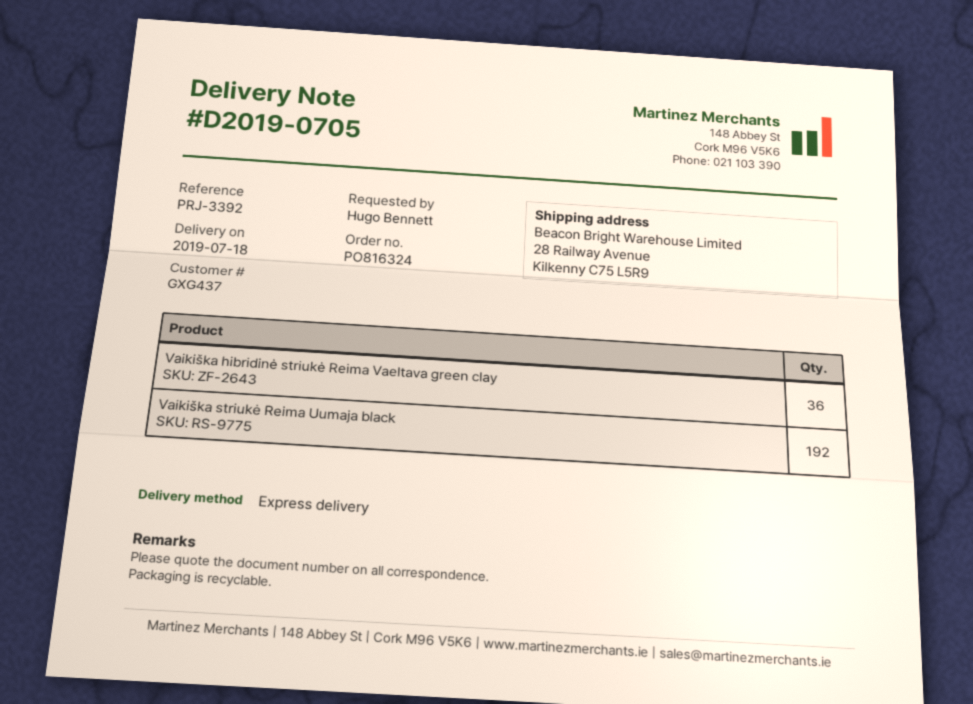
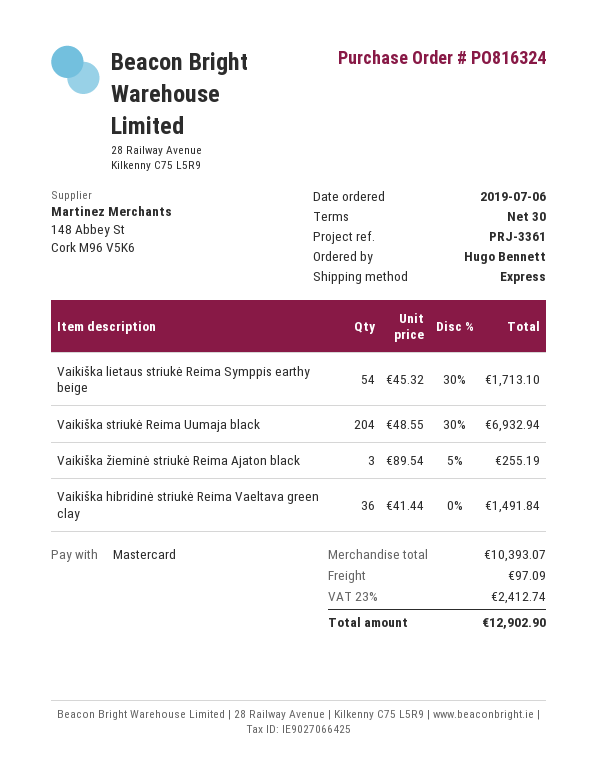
reference: PRJ-3392 -> PRJ-3361
Vaikiška striukė Reima Uumaja black: 192 -> 204
Vaikiška lietaus striukė Reima Symppis earthy beige: none -> 54
Vaikiška žieminė striukė Reima Ajaton black: none -> 3

